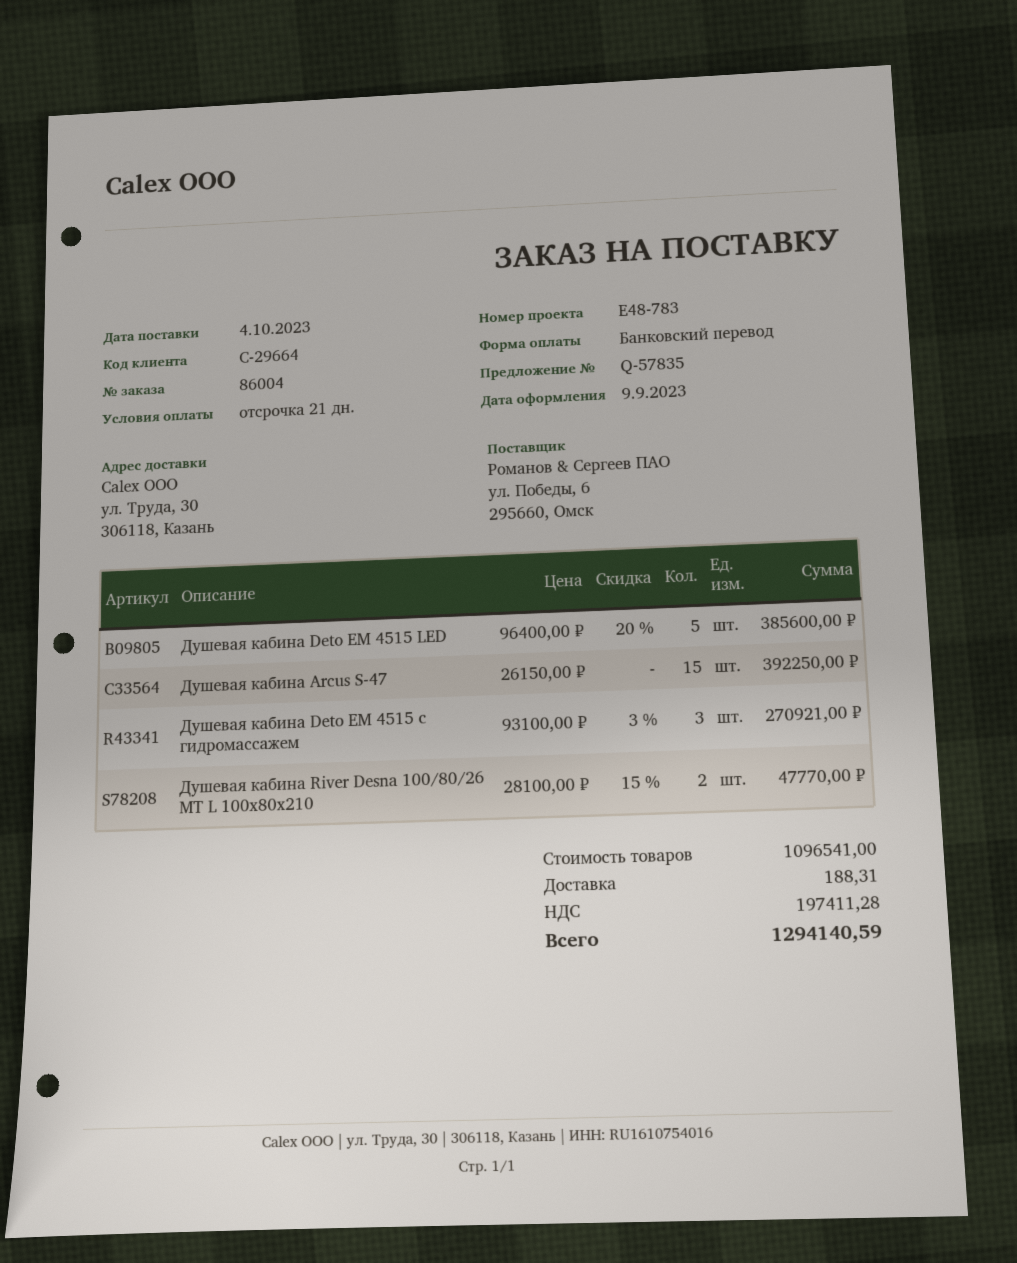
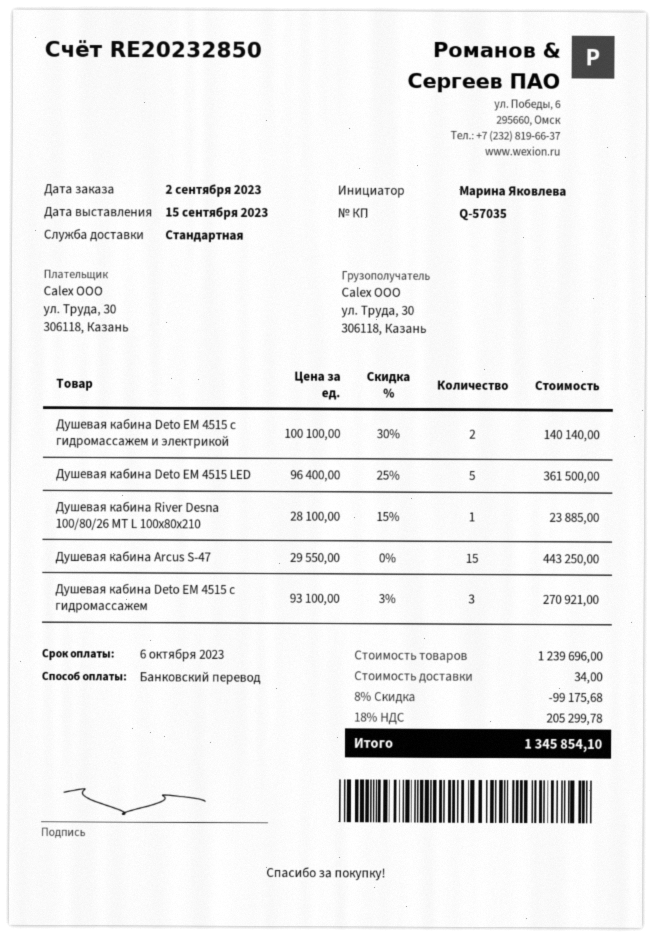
quote number: Q-57835 -> Q-57035
order date: 2023-09-09 -> 2023-09-02
Душевая кабина Deto ЕМ 4515 LED: 5 x 96400.00 - 20% = 385600.00 -> 5 x 96400.00 - 25% = 361500.00
Душевая кабина Arcus S-47: 15 x 26150.00 = 392250.00 -> 15 x 29550.00 = 443250.00
Душевая кабина River Desna 100/80/26 МТ L 100х80х210: 2 x 28100.00 - 15% = 47770.00 -> 1 x 28100.00 - 15% = 23885.00
Душевая кабина Deto ЕМ 4515 с гидромассажем и электрикой: none -> 2 x 100100.00 - 30% = 140140.00
subtotal: 1096541.00 -> 1239696.00
discount: none -> 8% = 99175.68
shipping: 188.31 -> 34.00
tax: 197411.28 -> 205299.78
total: 1294140.59 -> 1345854.10

